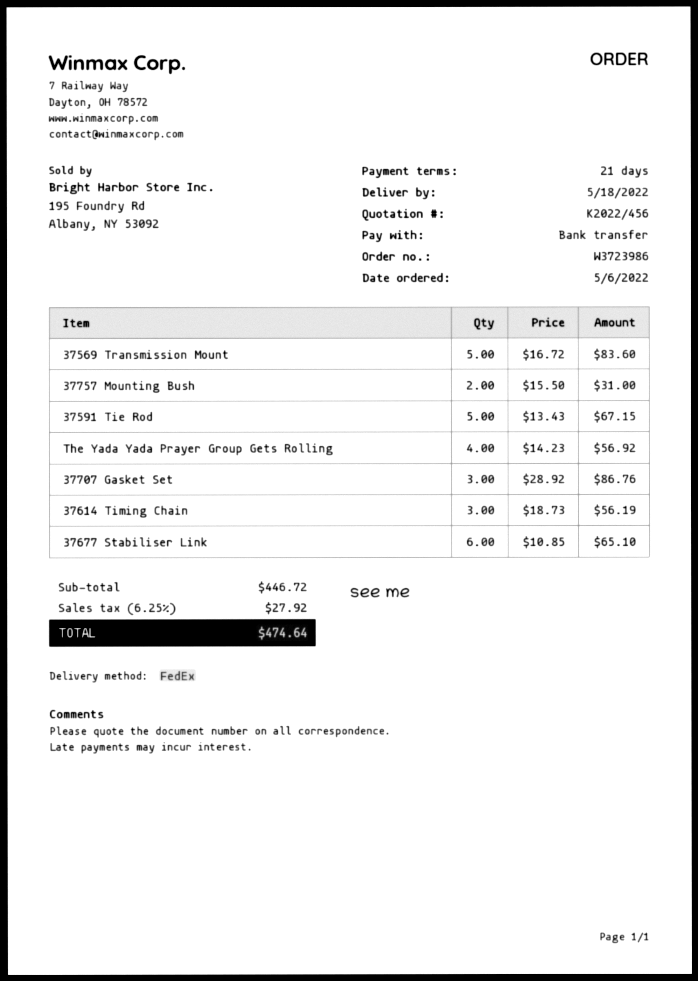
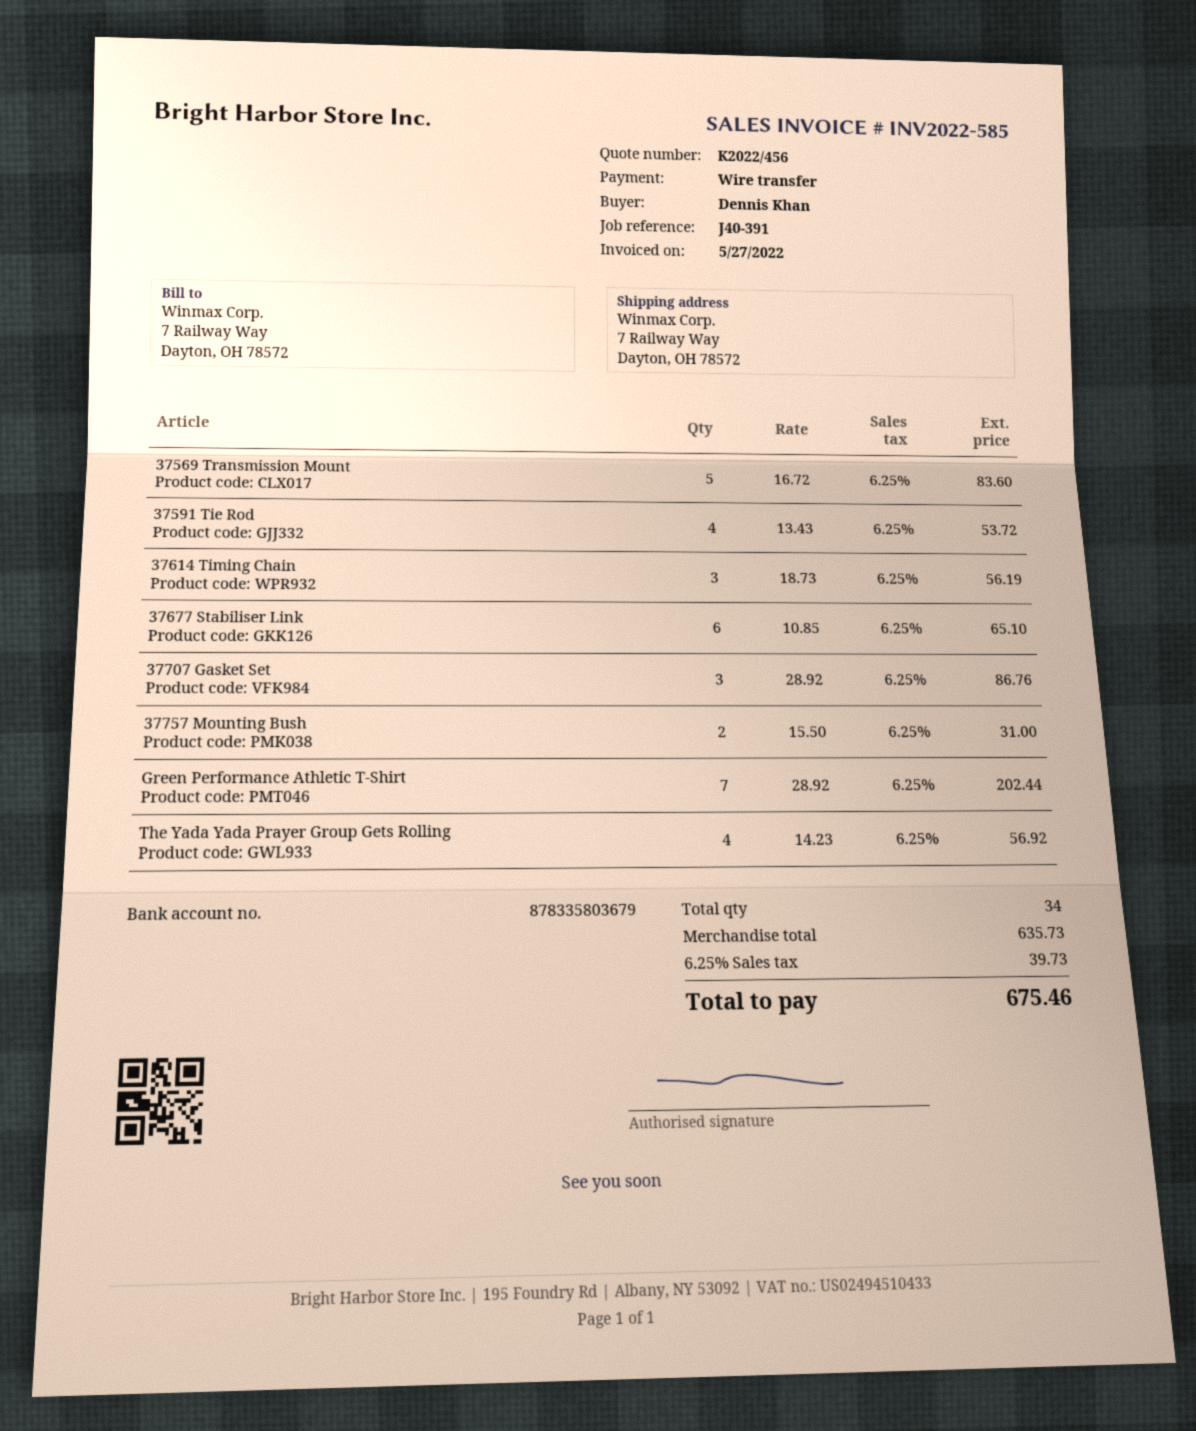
37591 Tie Rod: 5 x 13.43 = 67.15 -> 4 x 13.43 = 53.72
Green Performance Athletic T-Shirt: none -> 7 x 28.92 = 202.44
subtotal: 446.72 -> 635.73
tax: 6.25% = 27.92 -> 6.25% = 39.73
total: 474.64 -> 675.46

